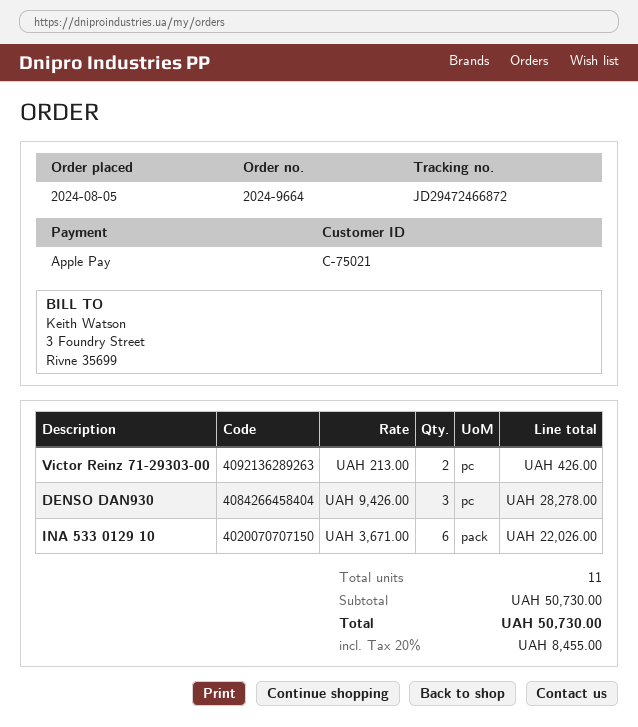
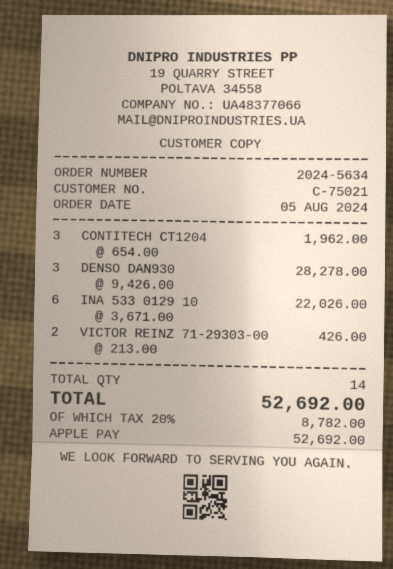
order number: 2024-9664 -> 2024-5634
CONTITECH CT1204: none -> 3 x 654.00 = 1962.00
total quantity: 11 -> 14
tax: 20% = 8455.00 -> 20% = 8782.00
total: 50730.00 -> 52692.00

